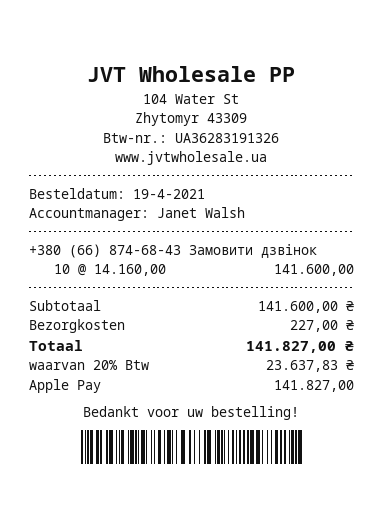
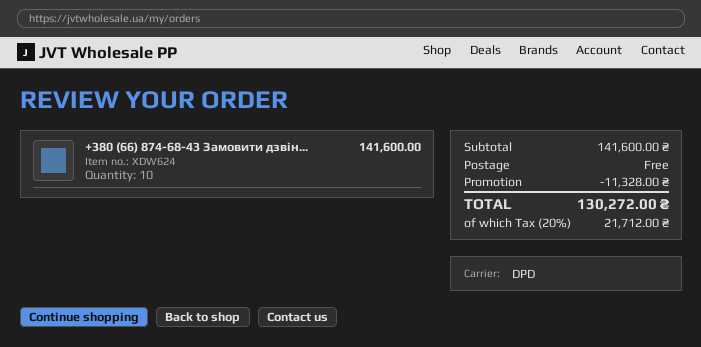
discount: none -> 11328.00
shipping: 227.00 -> 0.00
tax: 20% = 23637.83 -> 20% = 21712.00
total: 141827.00 -> 130272.00

